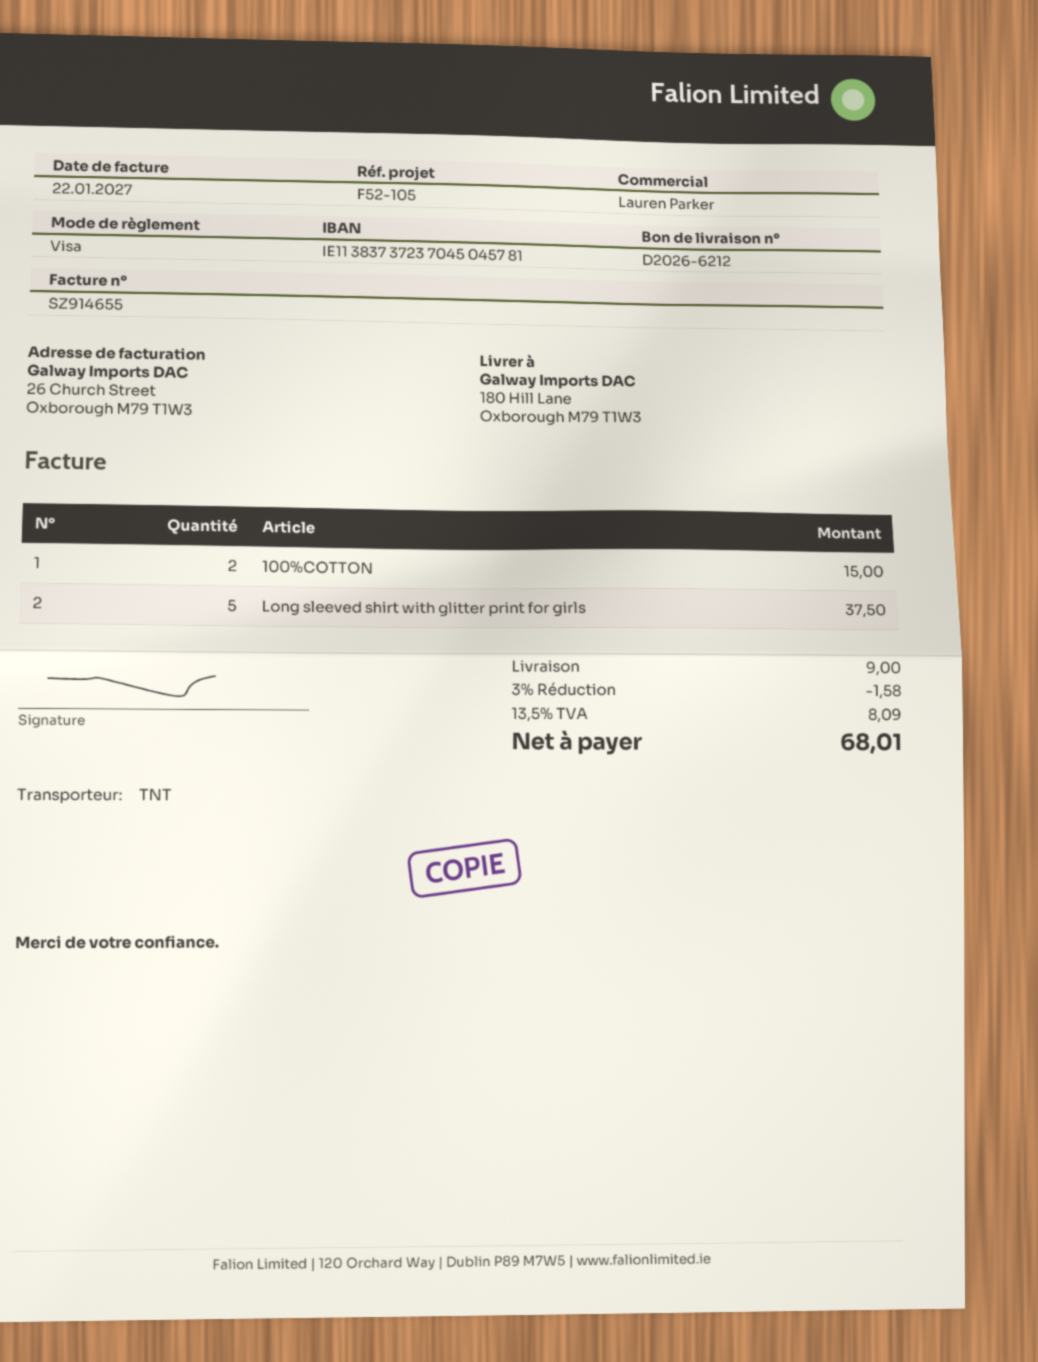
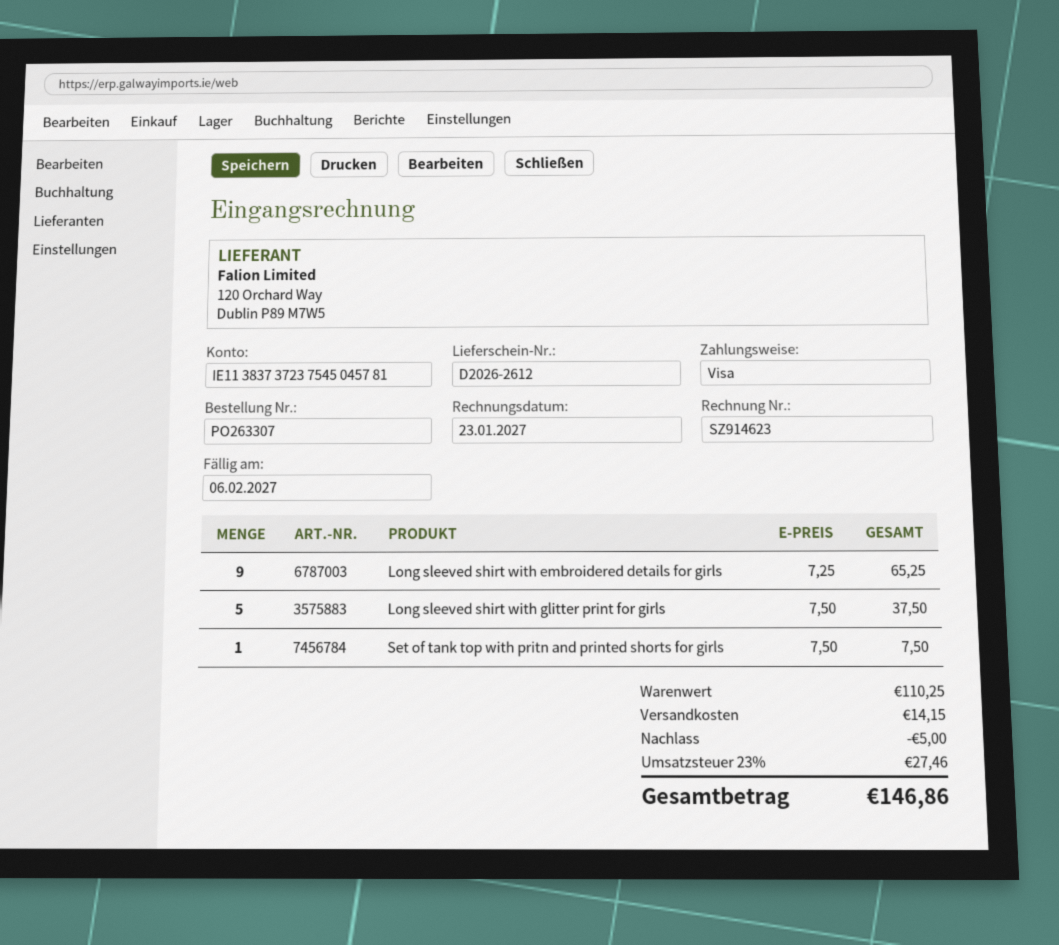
delivery note number: D2026-6212 -> D2026-2612
invoice number: SZ914655 -> SZ914623
invoice date: 2027-01-22 -> 2027-01-23
bank account: IE11383737237045045781 -> IE11383737237545045781
100%COTTON: 2 for 15.00 -> none
Long sleeved shirt with embroidered details for girls: none -> 9 for 65.25
Set of tank top with pritn and printed shorts for girls: none -> 1 for 7.50
discount: 1.58 -> 5.00
shipping: 9.00 -> 14.15
tax: 13.5% = 8.09 -> 23% = 27.46
total: 68.01 -> 146.86

